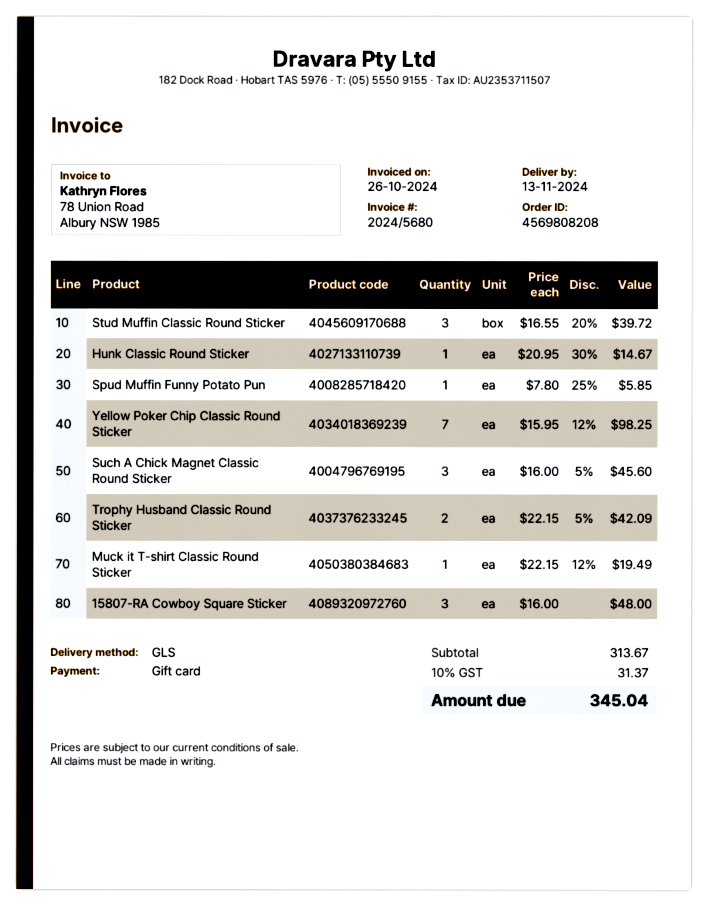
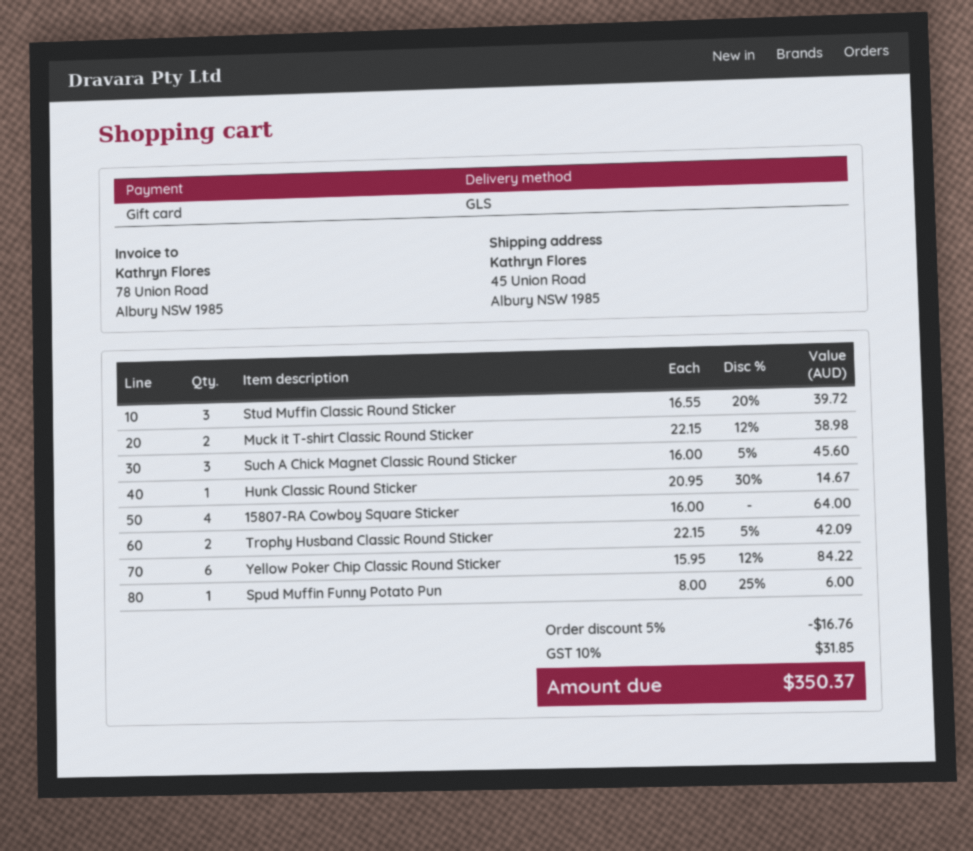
Spud Muffin Funny Potato Pun: 1 x 7.80 - 25% = 5.85 -> 1 x 8.00 - 25% = 6.00
Yellow Poker Chip Classic Round Sticker: 7 x 15.95 - 12% = 98.25 -> 6 x 15.95 - 12% = 84.22
Muck it T-shirt Classic Round Sticker: 1 x 22.15 - 12% = 19.49 -> 2 x 22.15 - 12% = 38.98
15807-RA Cowboy Square Sticker: 3 x 16.00 = 48.00 -> 4 x 16.00 = 64.00
discount: none -> 5% = 16.76
tax: 10% = 31.37 -> 10% = 31.85
total: 345.04 -> 350.37

